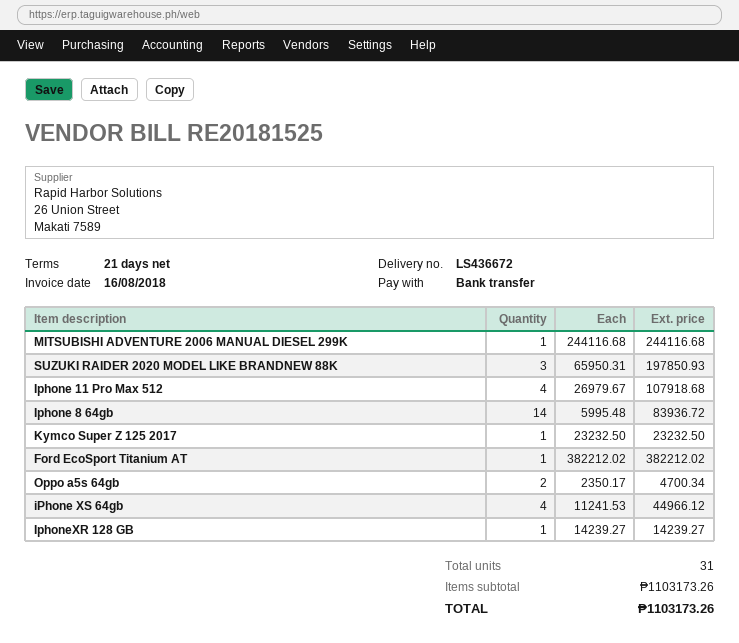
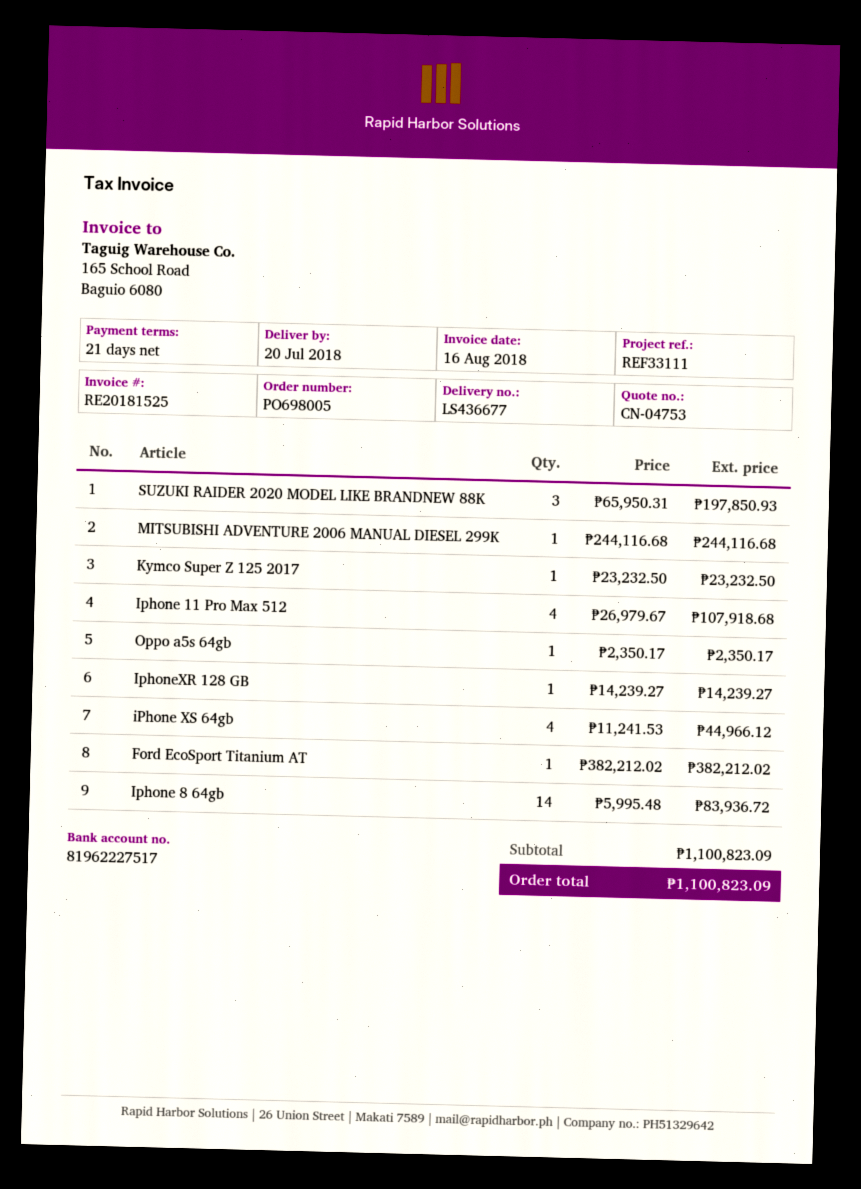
delivery note number: LS436672 -> LS436677
Oppo a5s 64gb: 2 x 2350.17 = 4700.34 -> 1 x 2350.17 = 2350.17
subtotal: 1103173.26 -> 1100823.09
total: 1103173.26 -> 1100823.09

